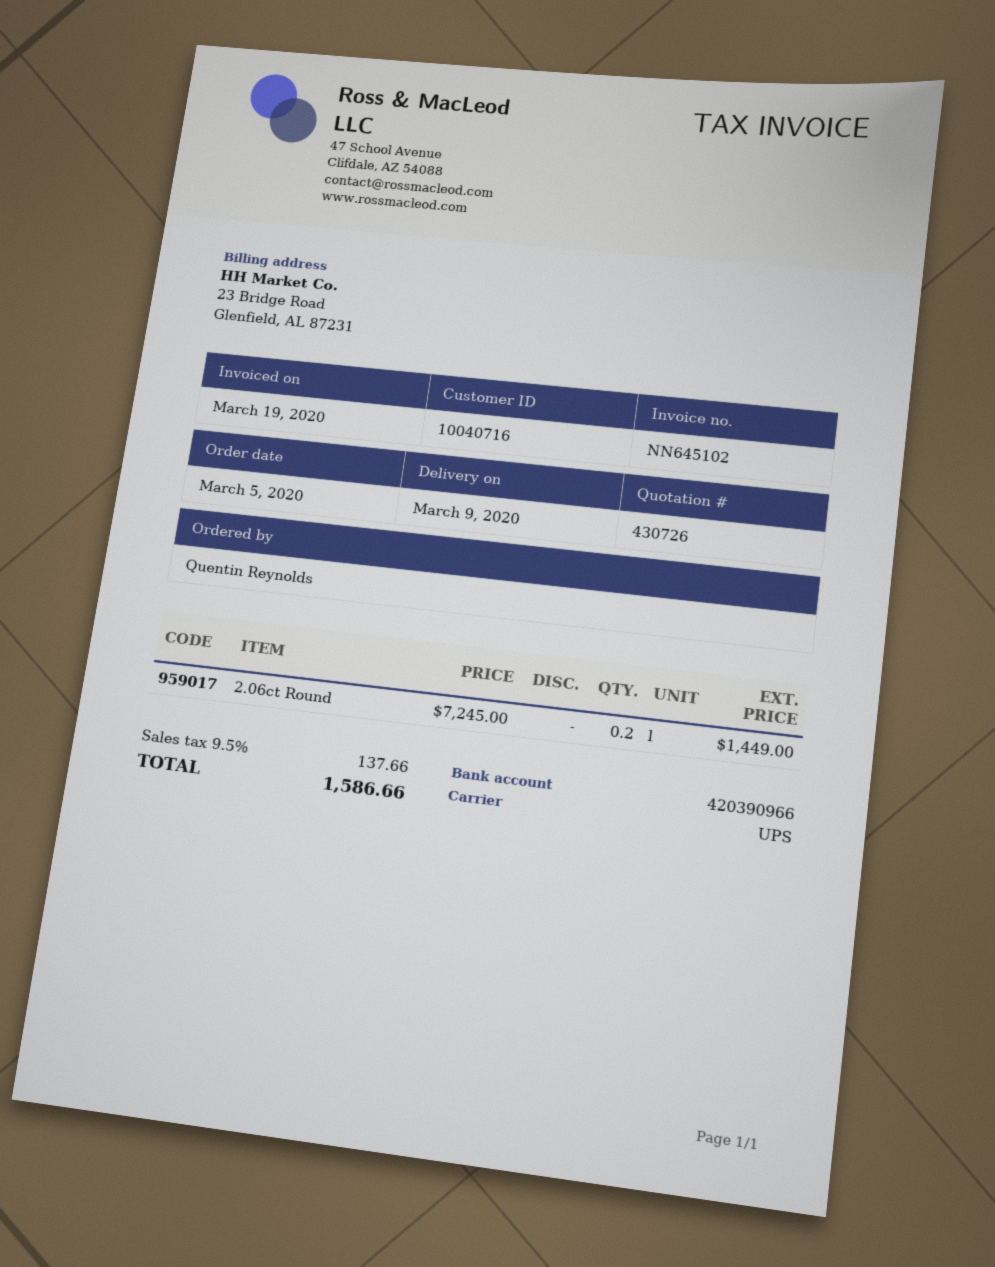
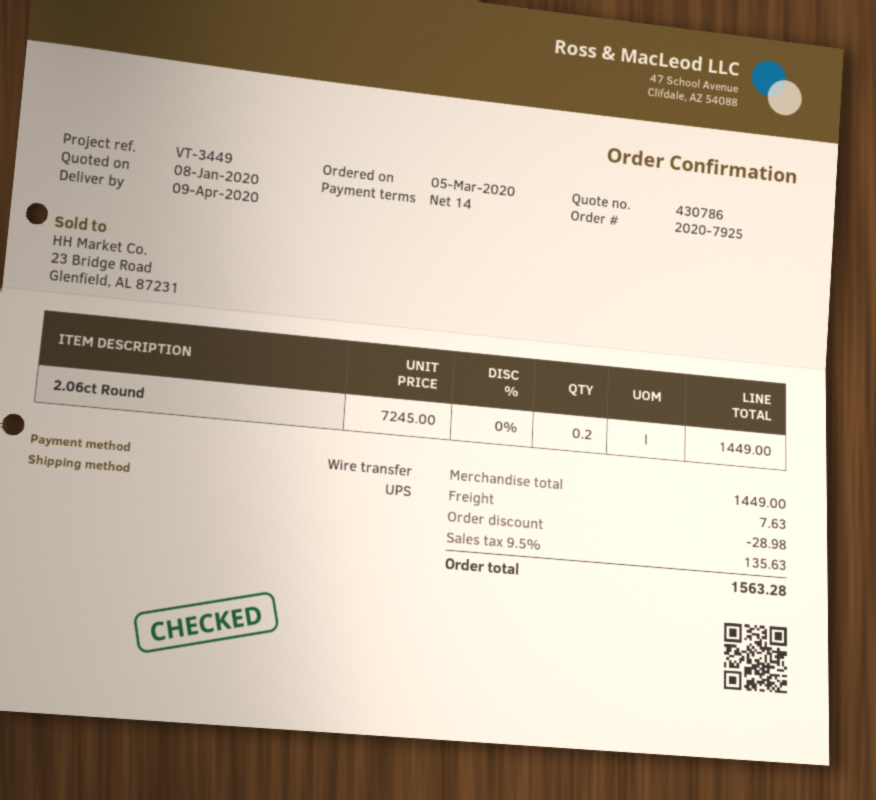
quote number: 430726 -> 430786
delivery date: 2020-03-09 -> 2020-04-09
discount: none -> 28.98
shipping: none -> 7.63
tax: 9.5% = 137.66 -> 9.5% = 135.63
total: 1586.66 -> 1563.28

